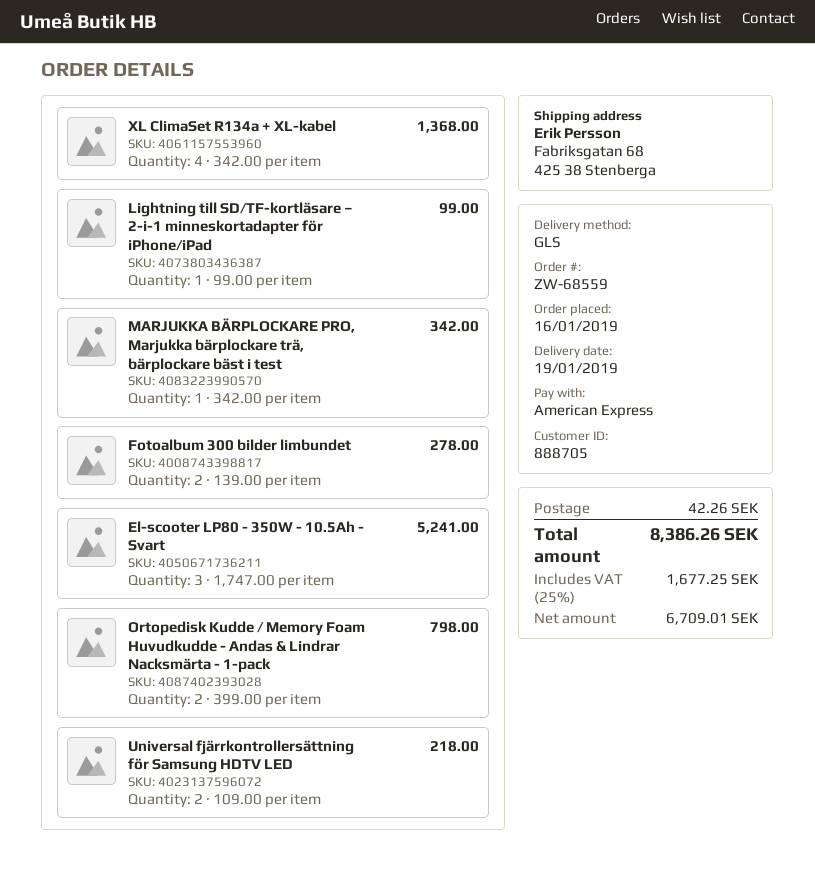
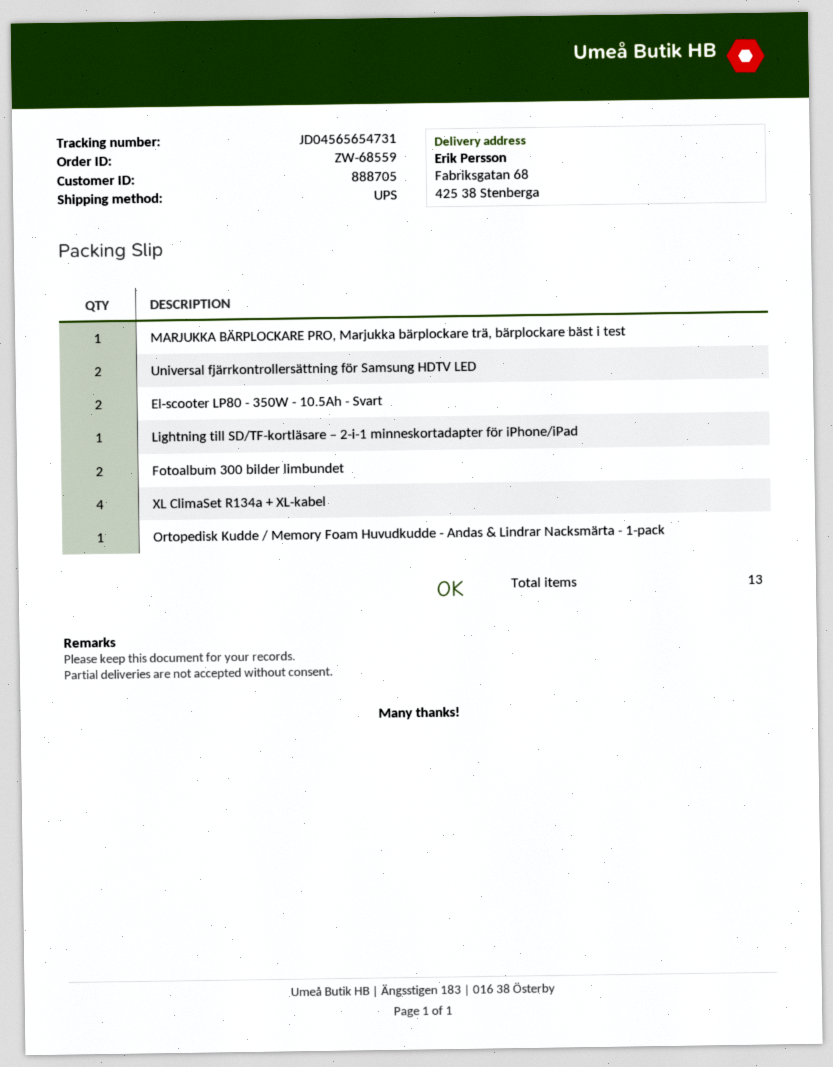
shipping method: GLS -> UPS
El-scooter LP80 - 350W - 10.5Ah - Svart: 3 -> 2
Ortopedisk Kudde / Memory Foam Huvudkudde - Andas & Lindrar Nacksmärta - 1-pack: 2 -> 1

